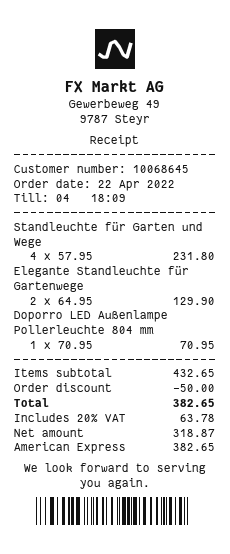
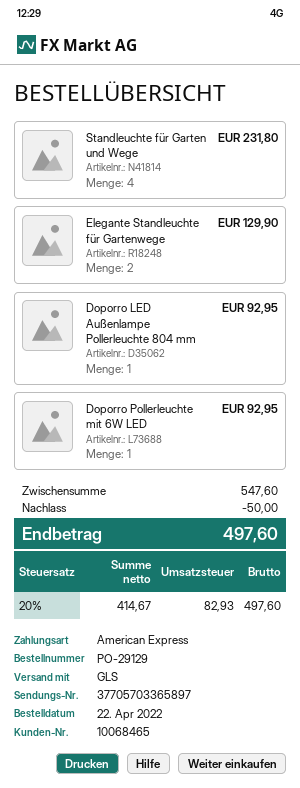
customer number: 10068645 -> 10068465
Doporro LED Außenlampe Pollerleuchte 804 mm: 1 for 70.95 -> 1 for 92.95
Doporro Pollerleuchte mit 6W LED: none -> 1 for 92.95
subtotal: 432.65 -> 547.60
net: 318.87 -> 414.67
tax: 20% = 63.78 -> 20% = 82.93
total: 382.65 -> 497.60

